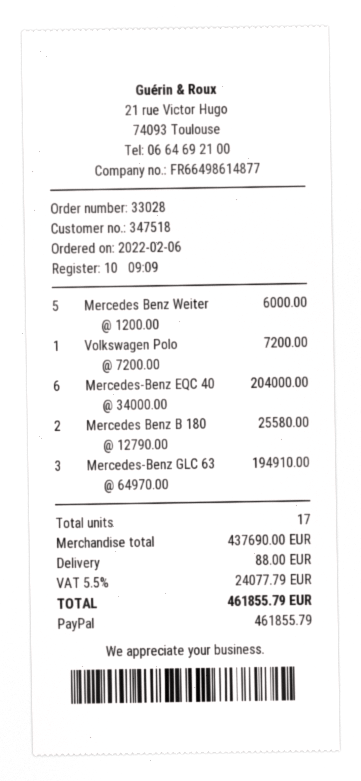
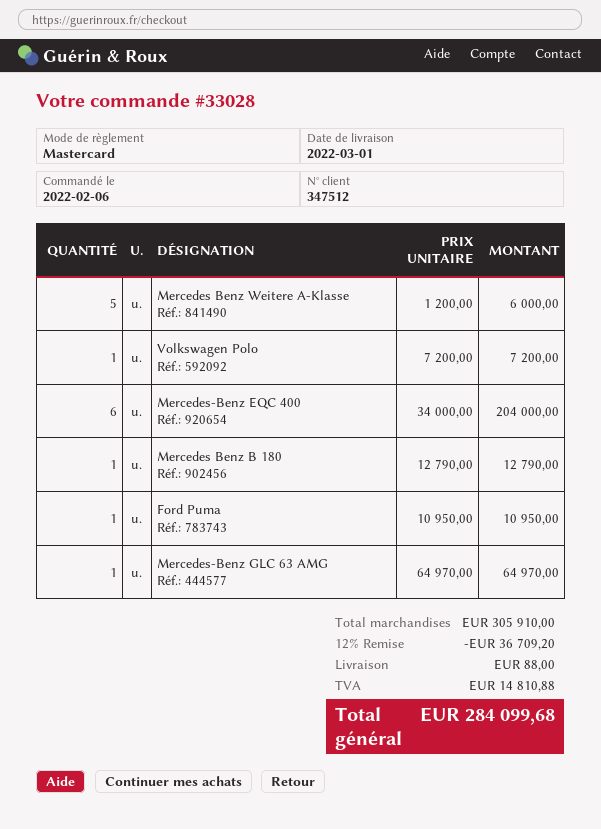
customer number: 347518 -> 347512
payment method: PayPal -> Mastercard
Mercedes Benz B 180: 2 x 12790.00 = 25580.00 -> 1 x 12790.00 = 12790.00
Mercedes-Benz GLC 63: 3 x 64970.00 = 194910.00 -> 1 x 64970.00 = 64970.00
Ford Puma: none -> 1 x 10950.00 = 10950.00
subtotal: 437690.00 -> 305910.00
discount: none -> 12% = 36709.20
tax: 24077.79 -> 14810.88
total: 461855.79 -> 284099.68

